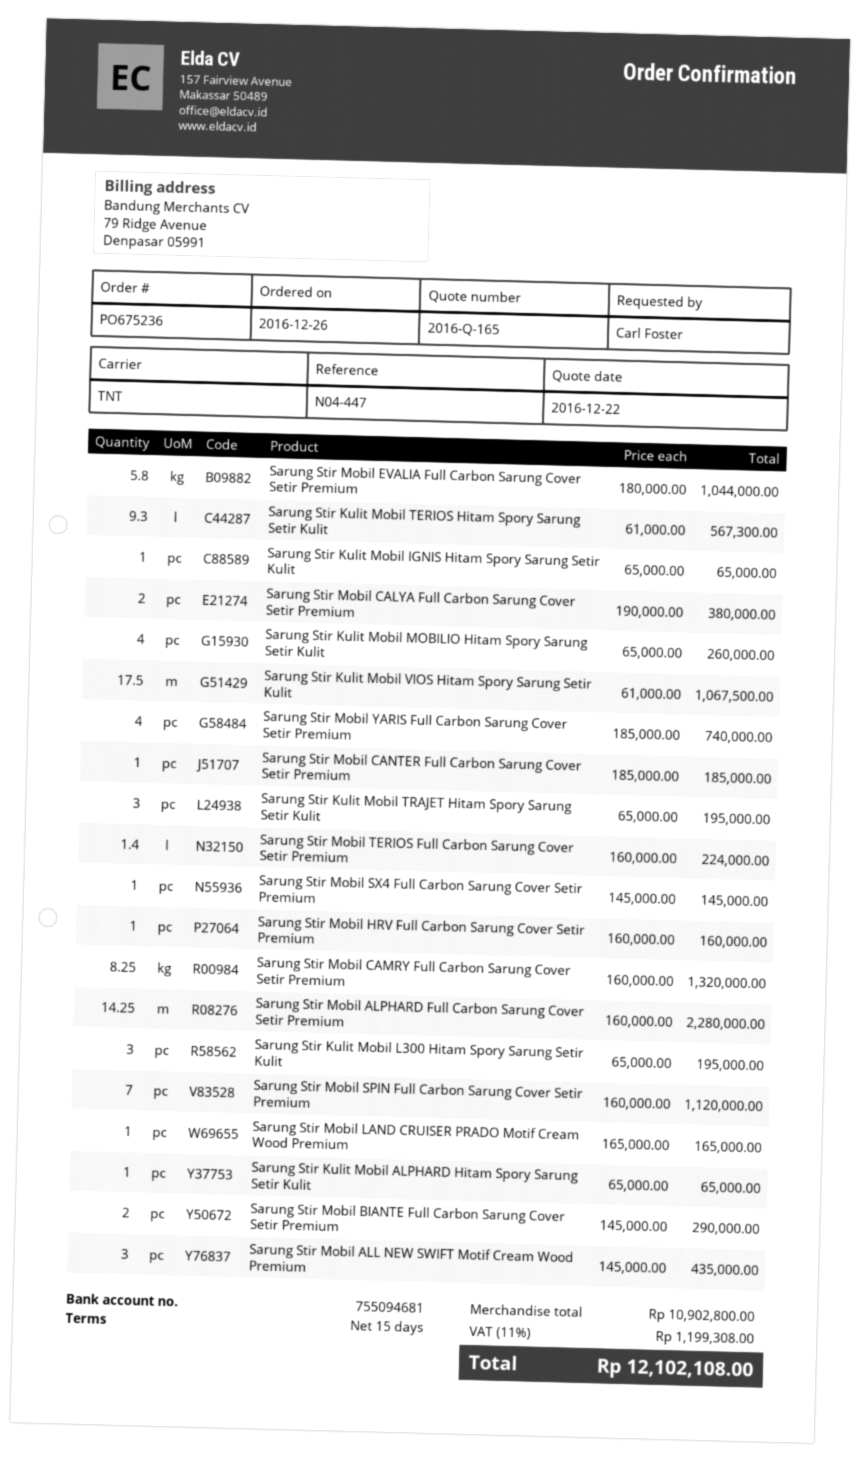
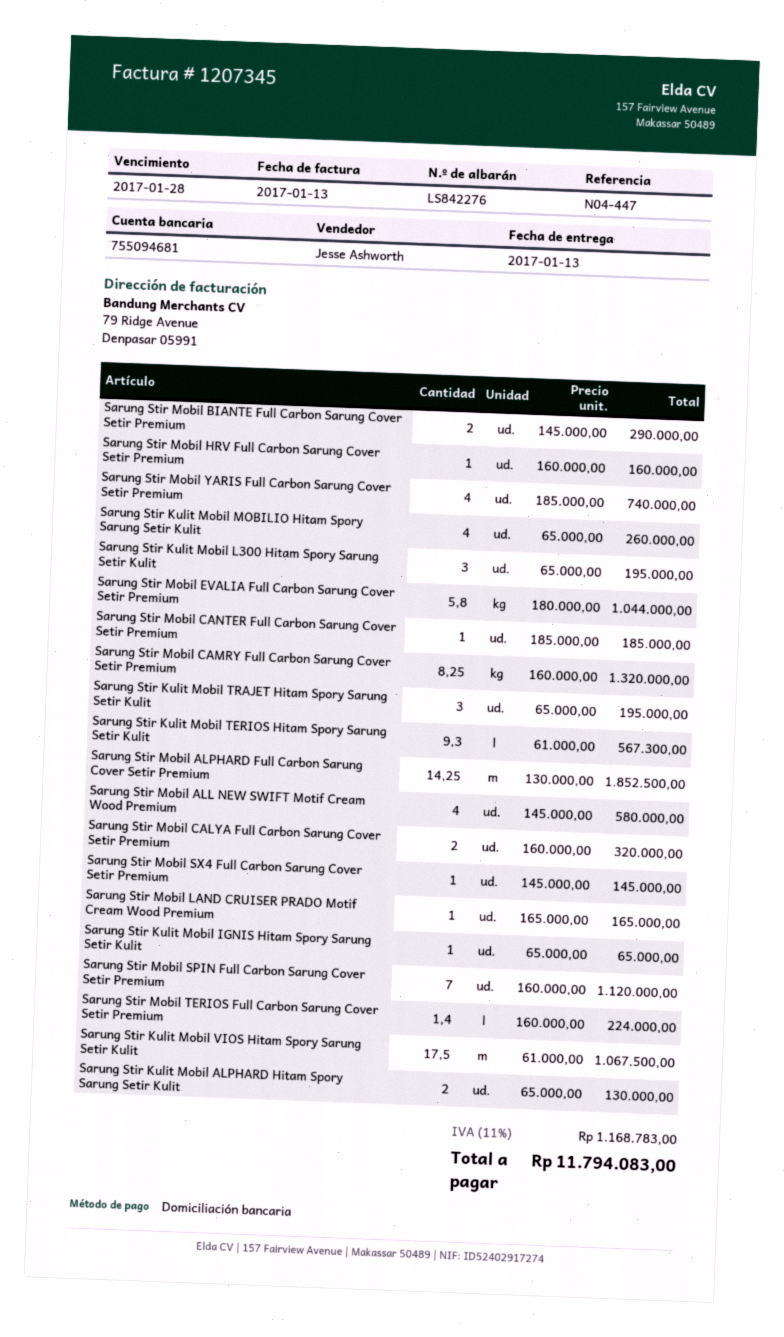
Sarung Stir Mobil CALYA Full Carbon Sarung Cover Setir Premium: 2 x 190000.00 = 380000.00 -> 2 x 160000.00 = 320000.00
Sarung Stir Mobil ALPHARD Full Carbon Sarung Cover Setir Premium: 14.25 x 160000.00 = 2280000.00 -> 14.25 x 130000.00 = 1852500.00
Sarung Stir Kulit Mobil ALPHARD Hitam Spory Sarung Setir Kulit: 1 x 65000.00 = 65000.00 -> 2 x 65000.00 = 130000.00
Sarung Stir Mobil ALL NEW SWIFT Motif Cream Wood Premium: 3 x 145000.00 = 435000.00 -> 4 x 145000.00 = 580000.00
tax: 11% = 1199308.00 -> 11% = 1168783.00
total: 12102108.00 -> 11794083.00

